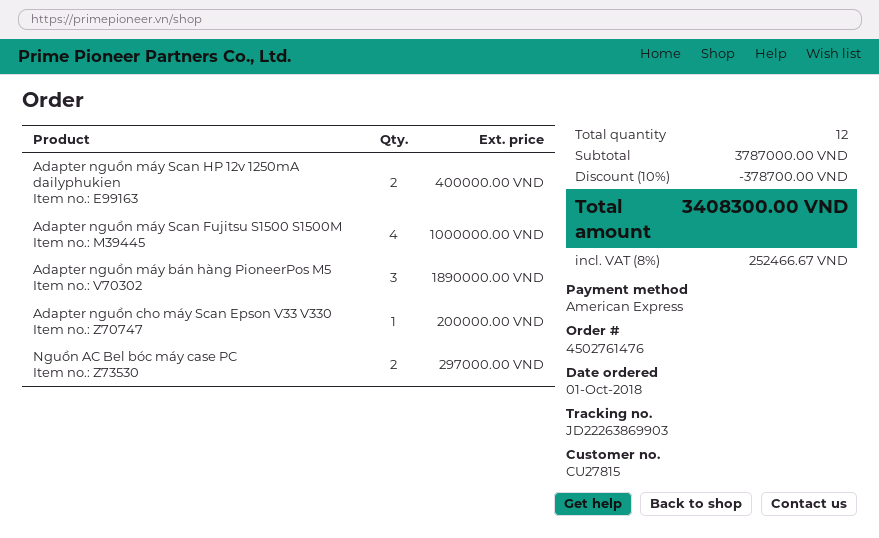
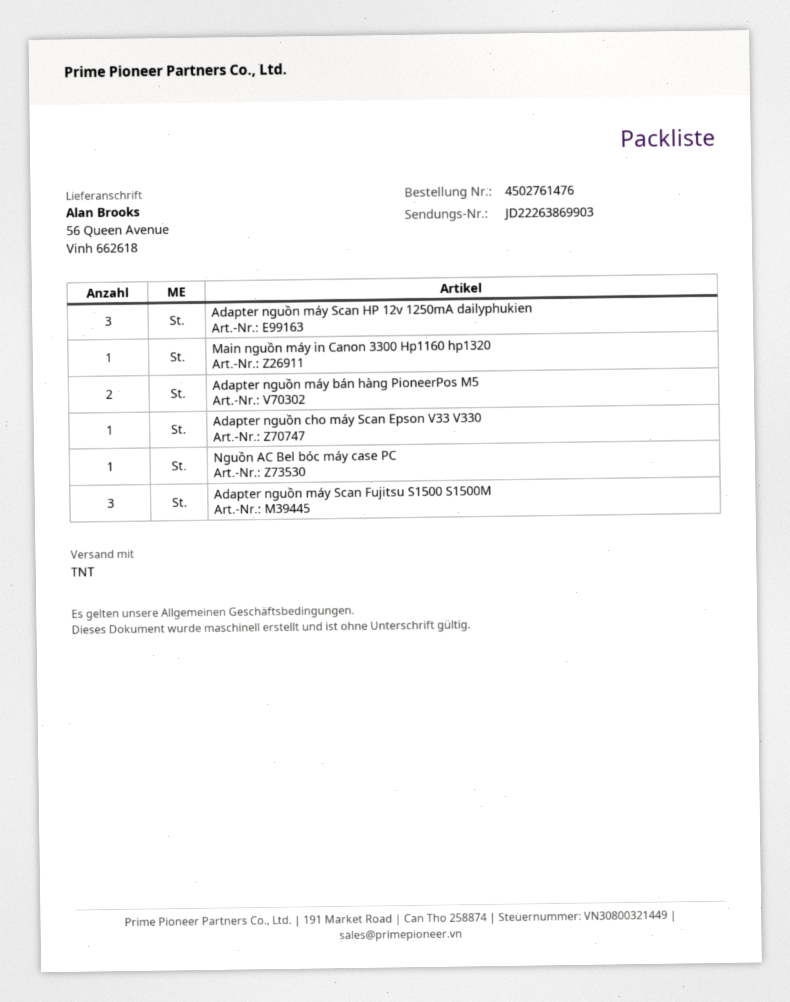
Adapter nguồn máy Scan HP 12v 1250mA dailyphukien: 2 -> 3
Adapter nguồn máy Scan Fujitsu S1500 S1500M: 4 -> 3
Adapter nguồn máy bán hàng PioneerPos M5: 3 -> 2
Nguồn AC Bel bóc máy case PC: 2 -> 1
Main nguồn máy in Canon 3300 Hp1160 hp1320: none -> 1

